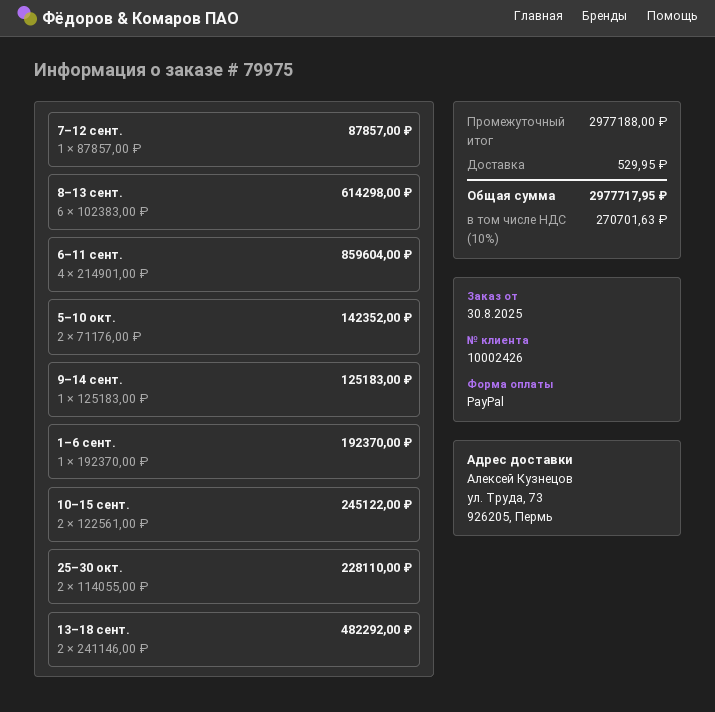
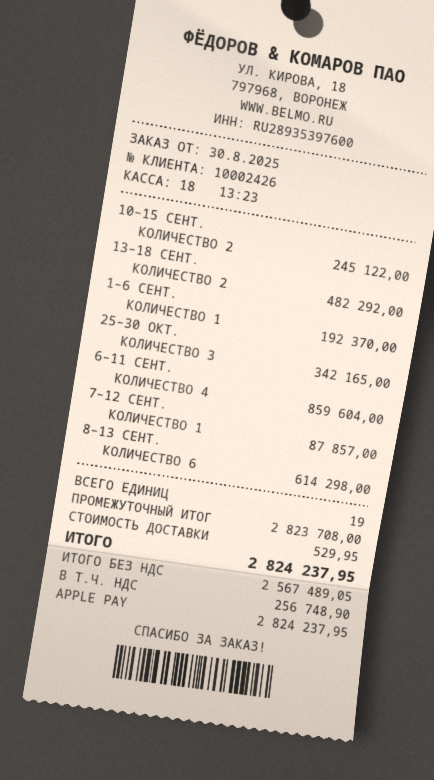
payment method: PayPal -> Apple Pay
5–10 окт.: 2 for 142352.00 -> none
9–14 сент.: 1 for 125183.00 -> none
25–30 окт.: 2 for 228110.00 -> 3 for 342165.00
subtotal: 2977188.00 -> 2823708.00
tax: 270701.63 -> 256748.90
total: 2977717.95 -> 2824237.95

